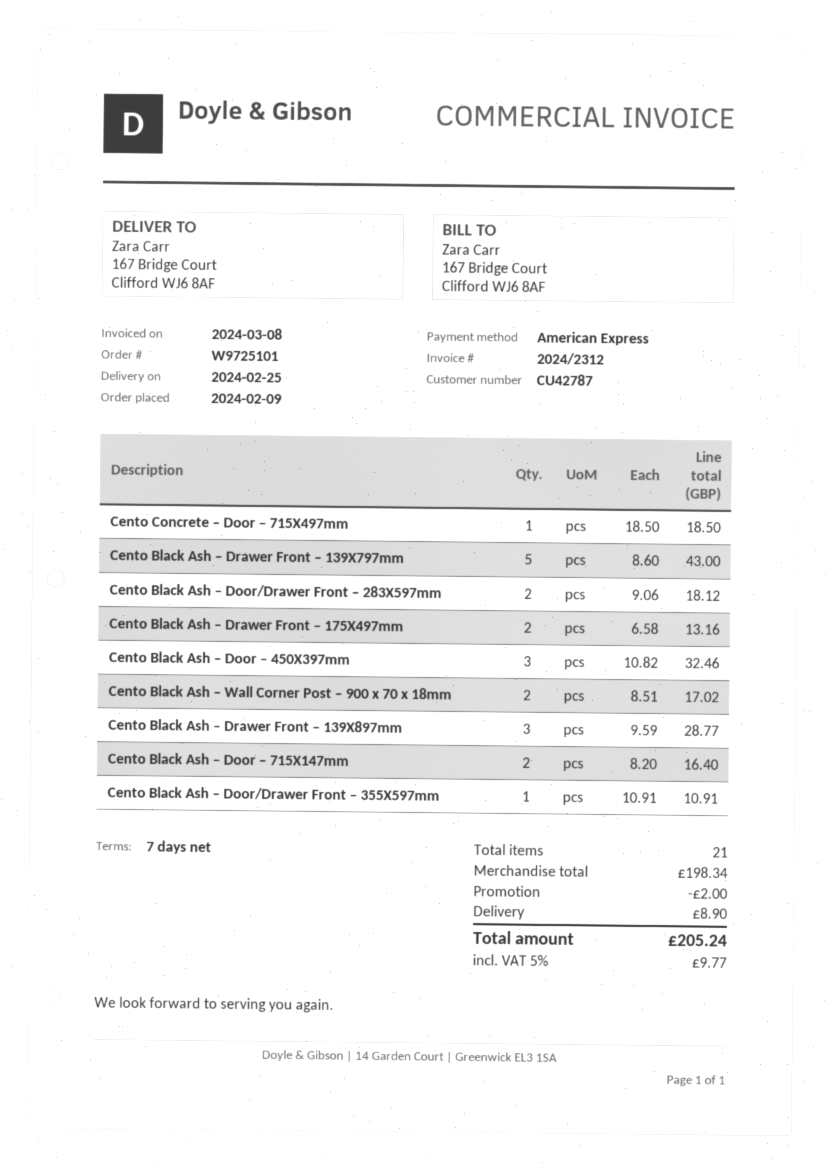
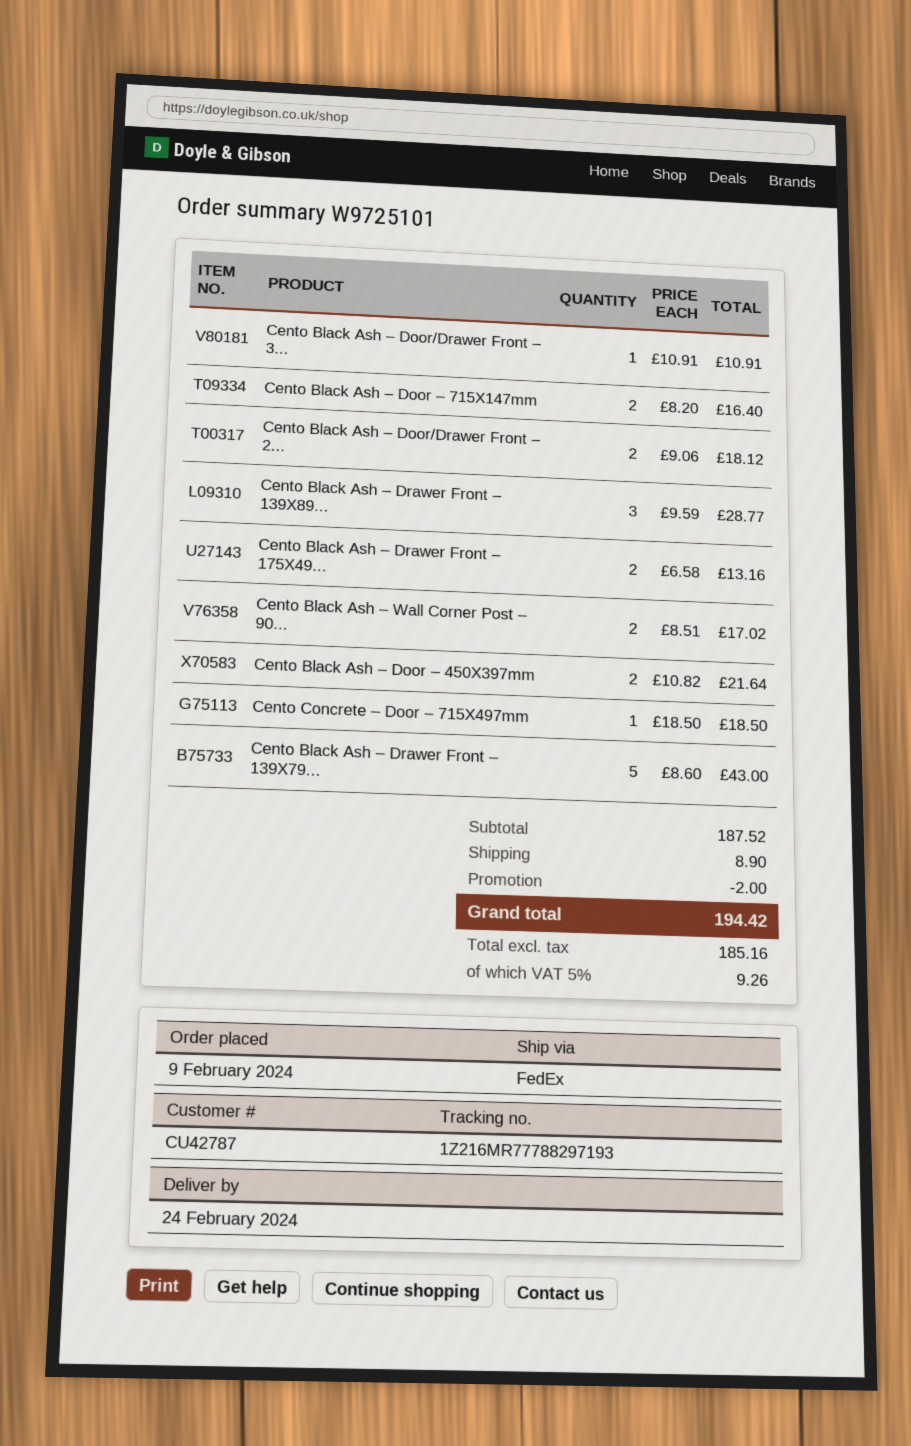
delivery date: 2024-02-25 -> 2024-02-24
Cento Black Ash – Door – 450X397mm: 3 x 10.82 = 32.46 -> 2 x 10.82 = 21.64
subtotal: 198.34 -> 187.52
tax: 5% = 9.77 -> 5% = 9.26
total: 205.24 -> 194.42

